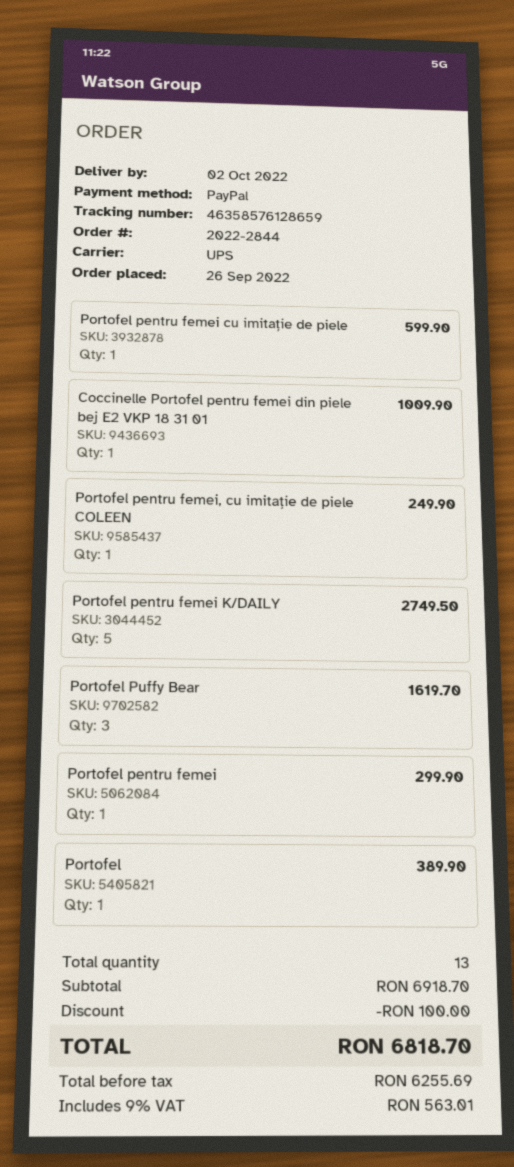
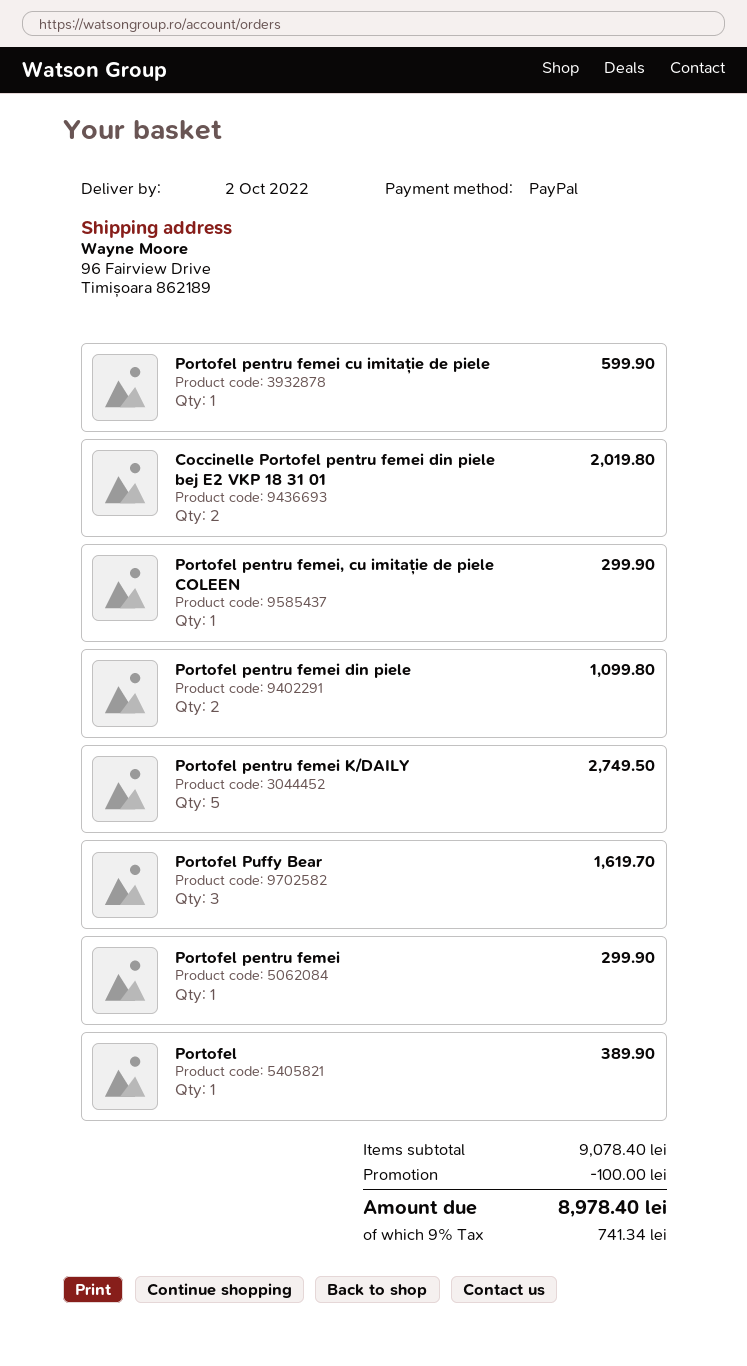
Coccinelle Portofel pentru femei din piele bej E2 VKP 18 31 01: 1 for 1009.90 -> 2 for 2019.80
Portofel pentru femei, cu imitație de piele COLEEN: 1 for 249.90 -> 1 for 299.90
Portofel pentru femei din piele: none -> 2 for 1099.80
subtotal: 6918.70 -> 9078.40
tax: 9% = 563.01 -> 9% = 741.34
total: 6818.70 -> 8978.40

